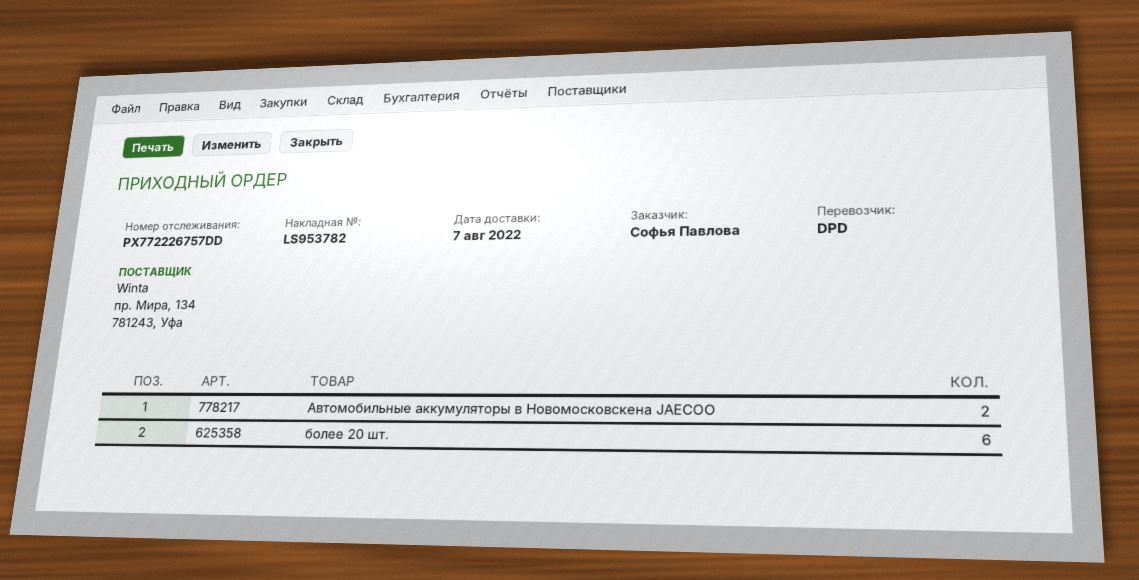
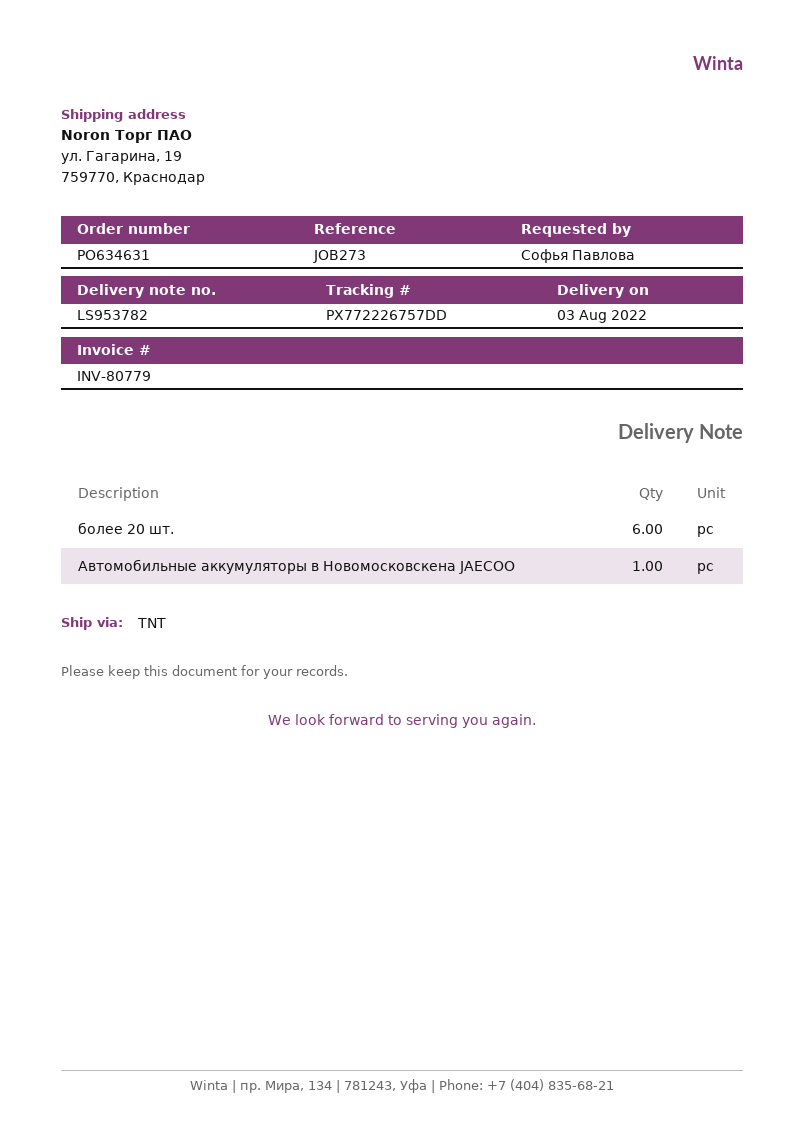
delivery date: 2022-08-07 -> 2022-08-03
shipping method: DPD -> TNT
Автомобильные аккумуляторы в Новомосковскена JAECOO: 2 -> 1

